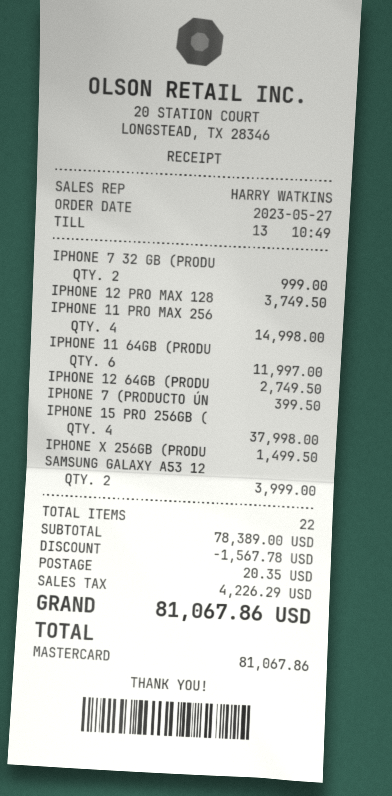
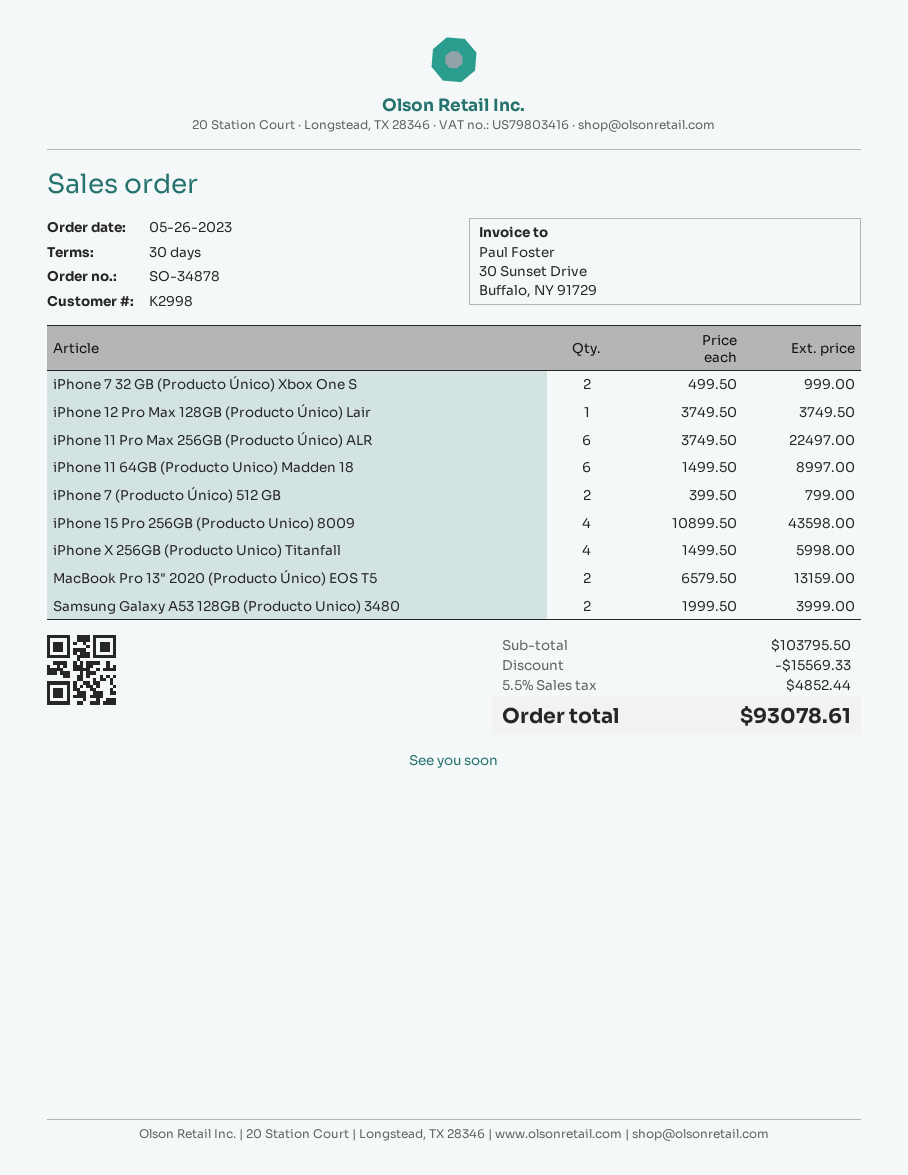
order date: 2023-05-27 -> 2023-05-26
IPHONE 11 PRO MAX 256: 4 for 14998.00 -> 6 for 22497.00
IPHONE 11 64GB (PRODU: 6 for 11997.00 -> 6 for 8997.00
IPHONE 12 64GB (PRODU: 1 for 2749.50 -> none
IPHONE 7 (PRODUCTO ÚN: 1 for 399.50 -> 2 for 799.00
IPHONE 15 PRO 256GB (: 4 for 37998.00 -> 4 for 43598.00
IPHONE X 256GB (PRODU: 1 for 1499.50 -> 4 for 5998.00
MacBook Pro 13" 2020 (Producto Único) EOS T5: none -> 2 for 13159.00
subtotal: 78389.00 -> 103795.50
discount: 1567.78 -> 15569.33
shipping: 20.35 -> none
tax: 4226.29 -> 4852.44
total: 81067.86 -> 93078.61

